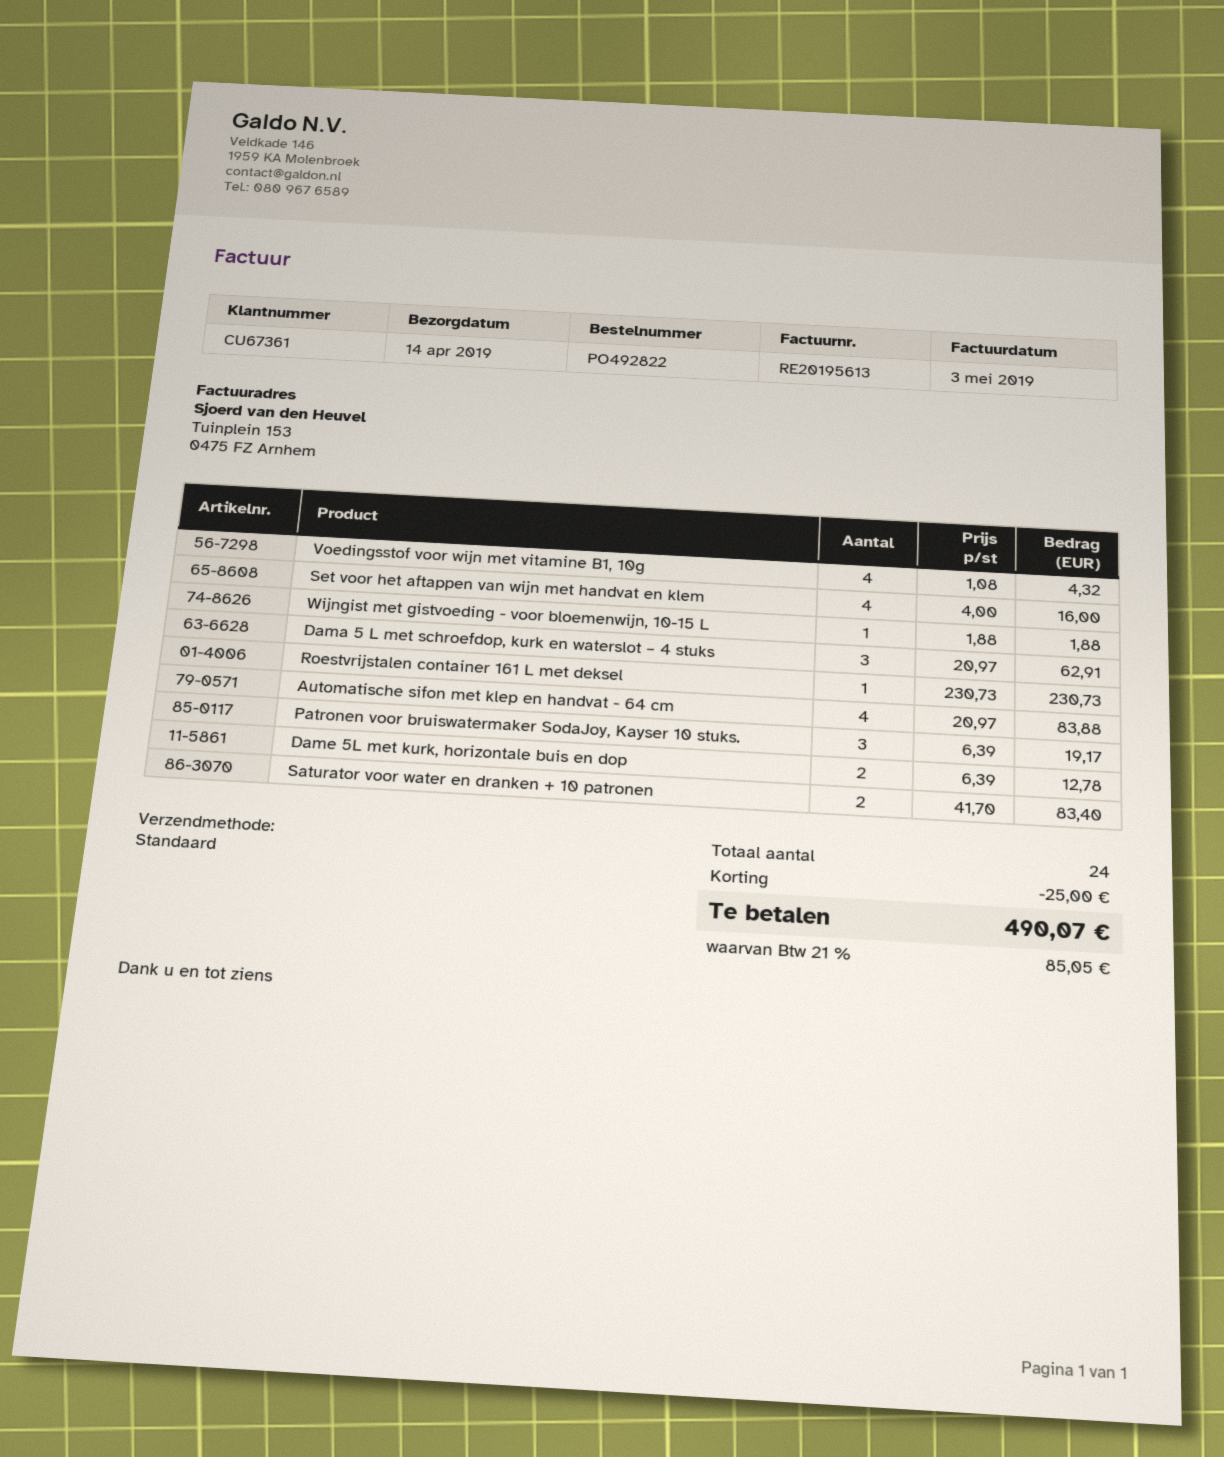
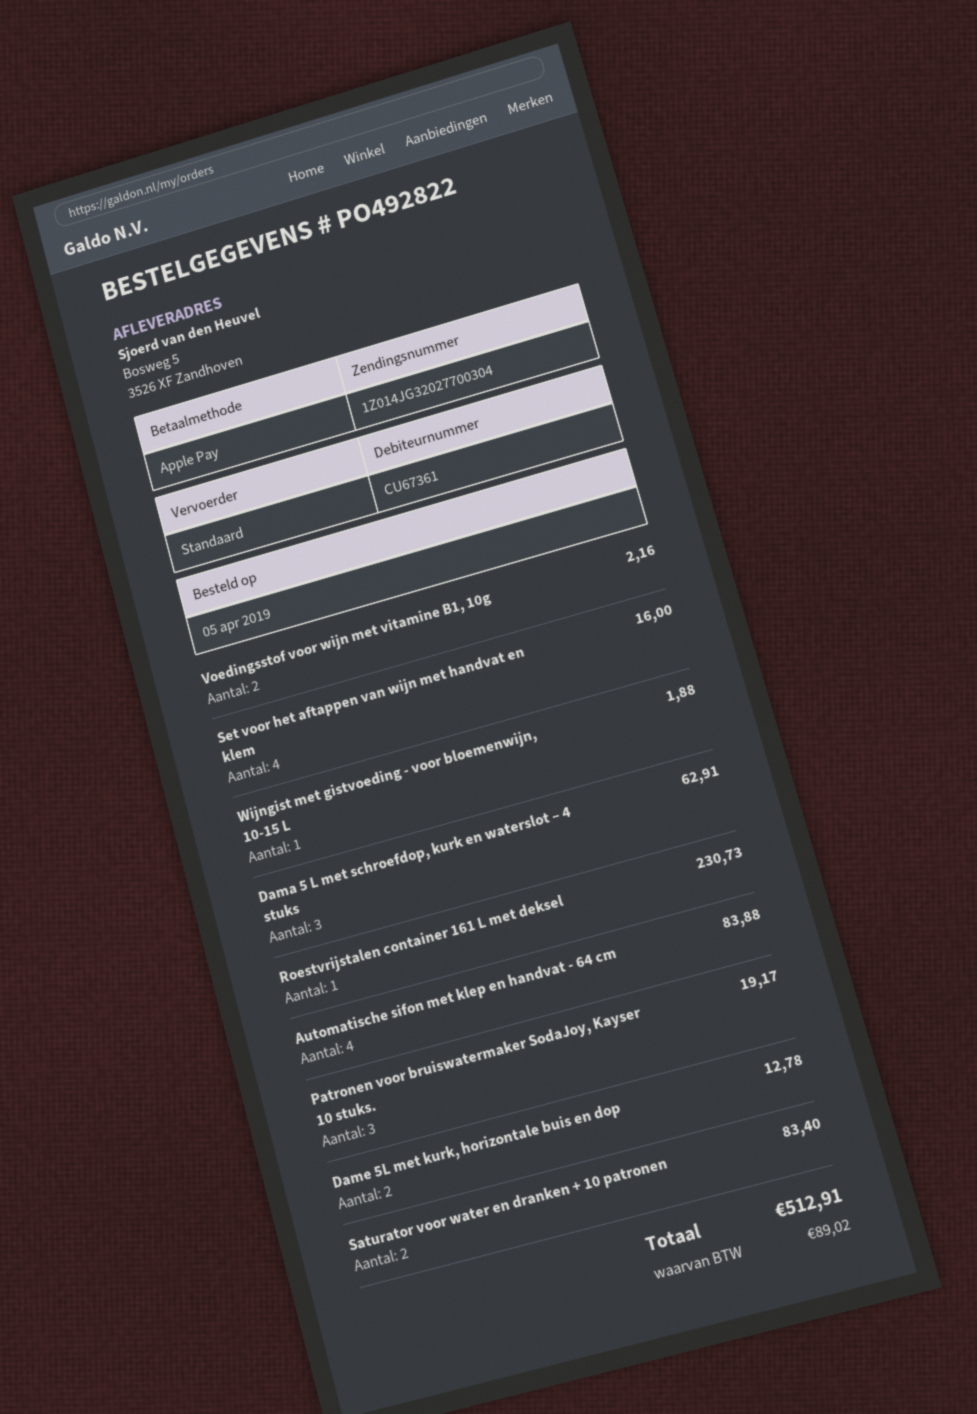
Voedingsstof voor wijn met vitamine B1, 10g: 4 for 4.32 -> 2 for 2.16
discount: 25.00 -> none
tax: 85.05 -> 89.02
total: 490.07 -> 512.91

